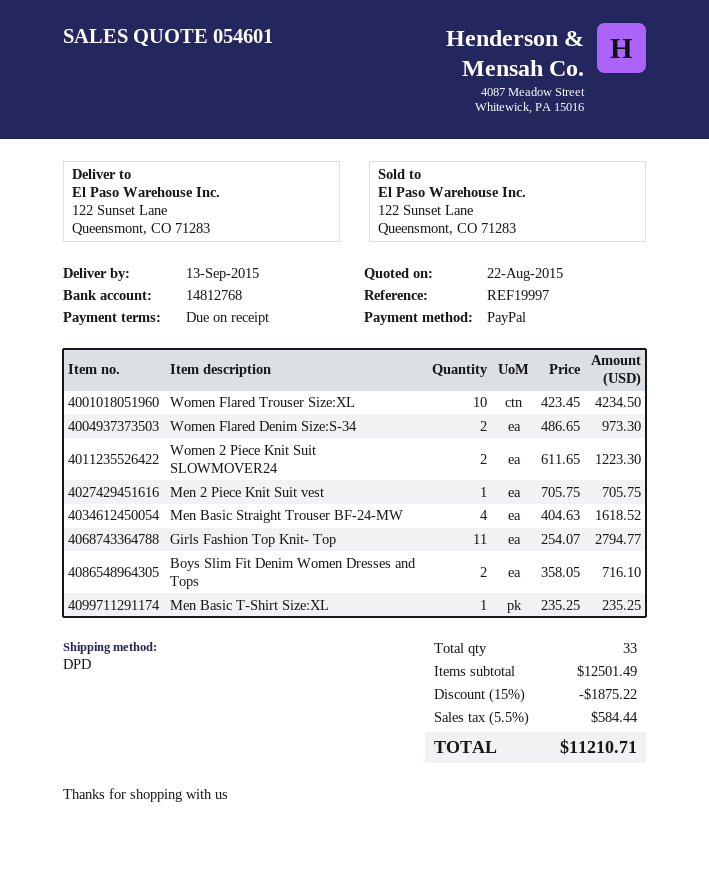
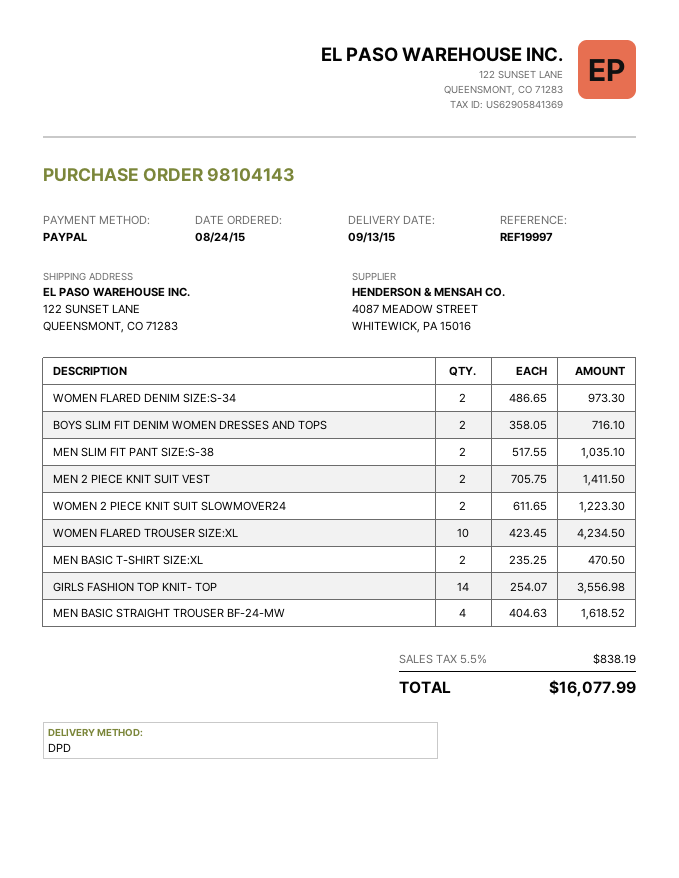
Men 2 Piece Knit Suit vest: 1 x 705.75 = 705.75 -> 2 x 705.75 = 1411.50
Girls Fashion Top Knit- Top: 11 x 254.07 = 2794.77 -> 14 x 254.07 = 3556.98
Men Basic T-Shirt Size:XL: 1 x 235.25 = 235.25 -> 2 x 235.25 = 470.50
MEN SLIM FIT PANT SIZE:S-38: none -> 2 x 517.55 = 1035.10
discount: 15% = 1875.22 -> none
tax: 5.5% = 584.44 -> 5.5% = 838.19
total: 11210.71 -> 16077.99

